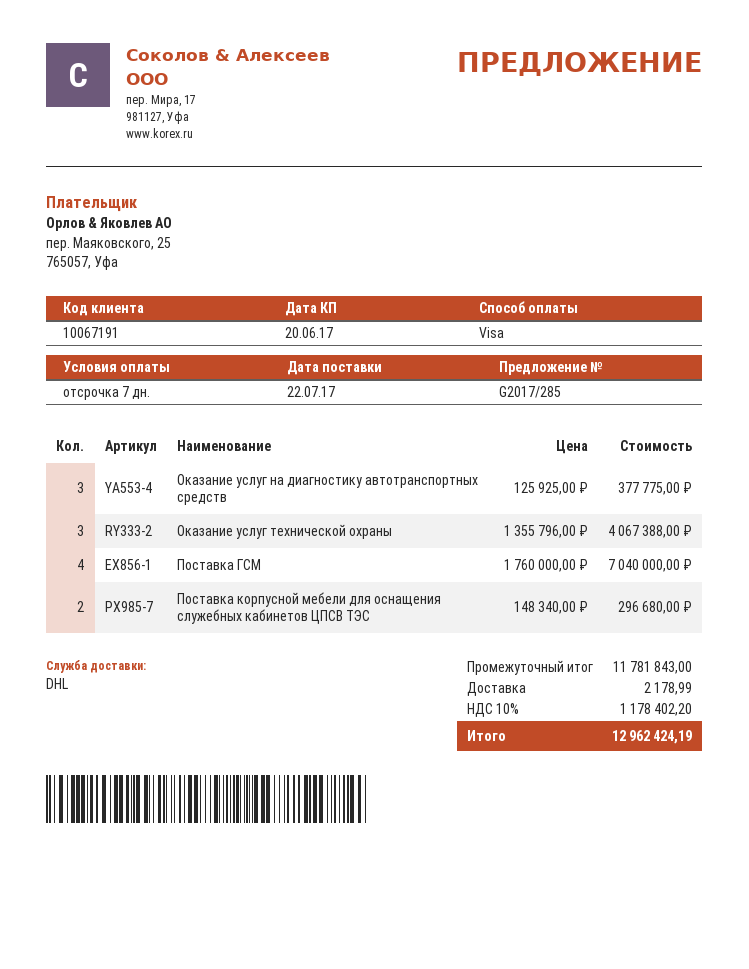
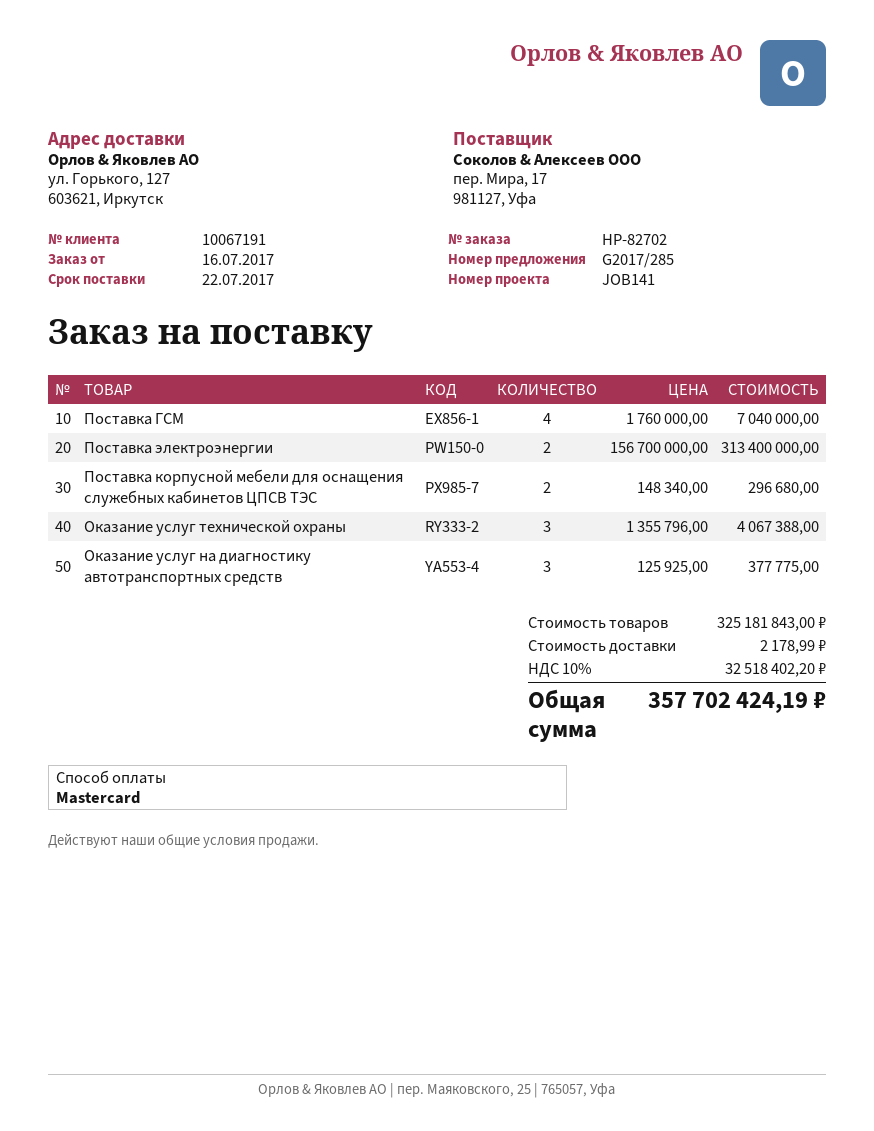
payment method: Visa -> Mastercard
Поставка электроэнергии: none -> 2 x 156700000.00 = 313400000.00
subtotal: 11781843.00 -> 325181843.00
tax: 10% = 1178402.20 -> 10% = 32518402.20
total: 12962424.19 -> 357702424.19

